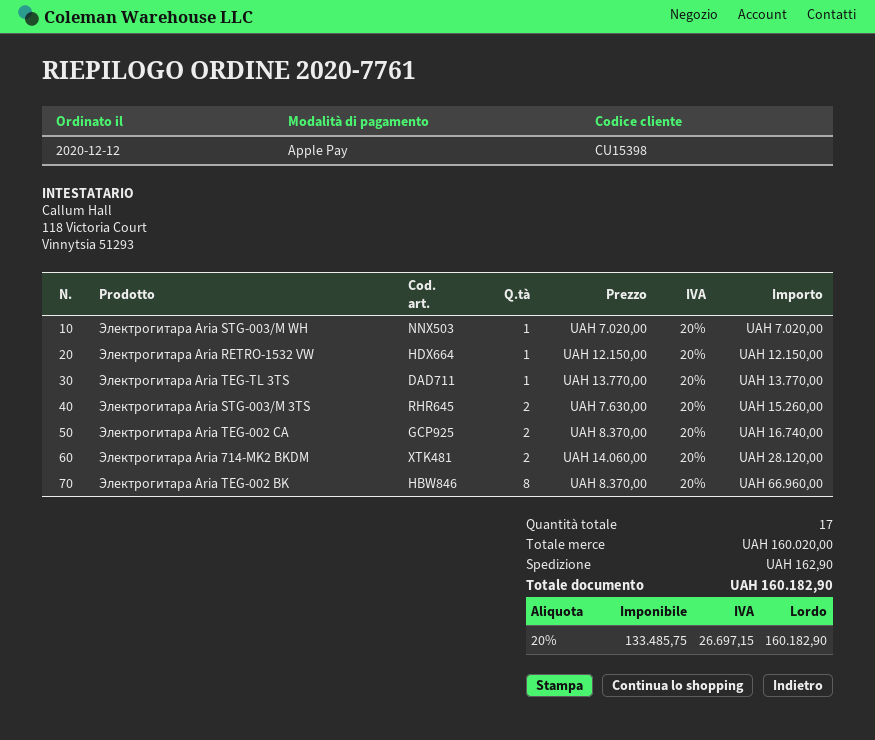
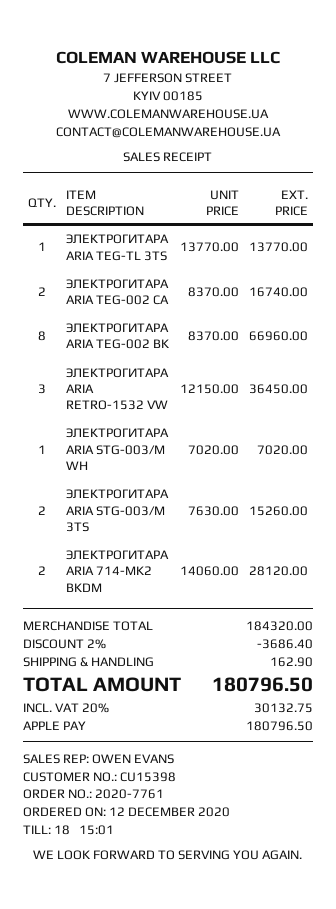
Электрогитара Aria RETRO-1532 VW: 1 x 12150.00 = 12150.00 -> 3 x 12150.00 = 36450.00
subtotal: 160020.00 -> 184320.00
discount: none -> 2% = 3686.40
tax: 20% = 26697.15 -> 20% = 30132.75
total: 160182.90 -> 180796.50

